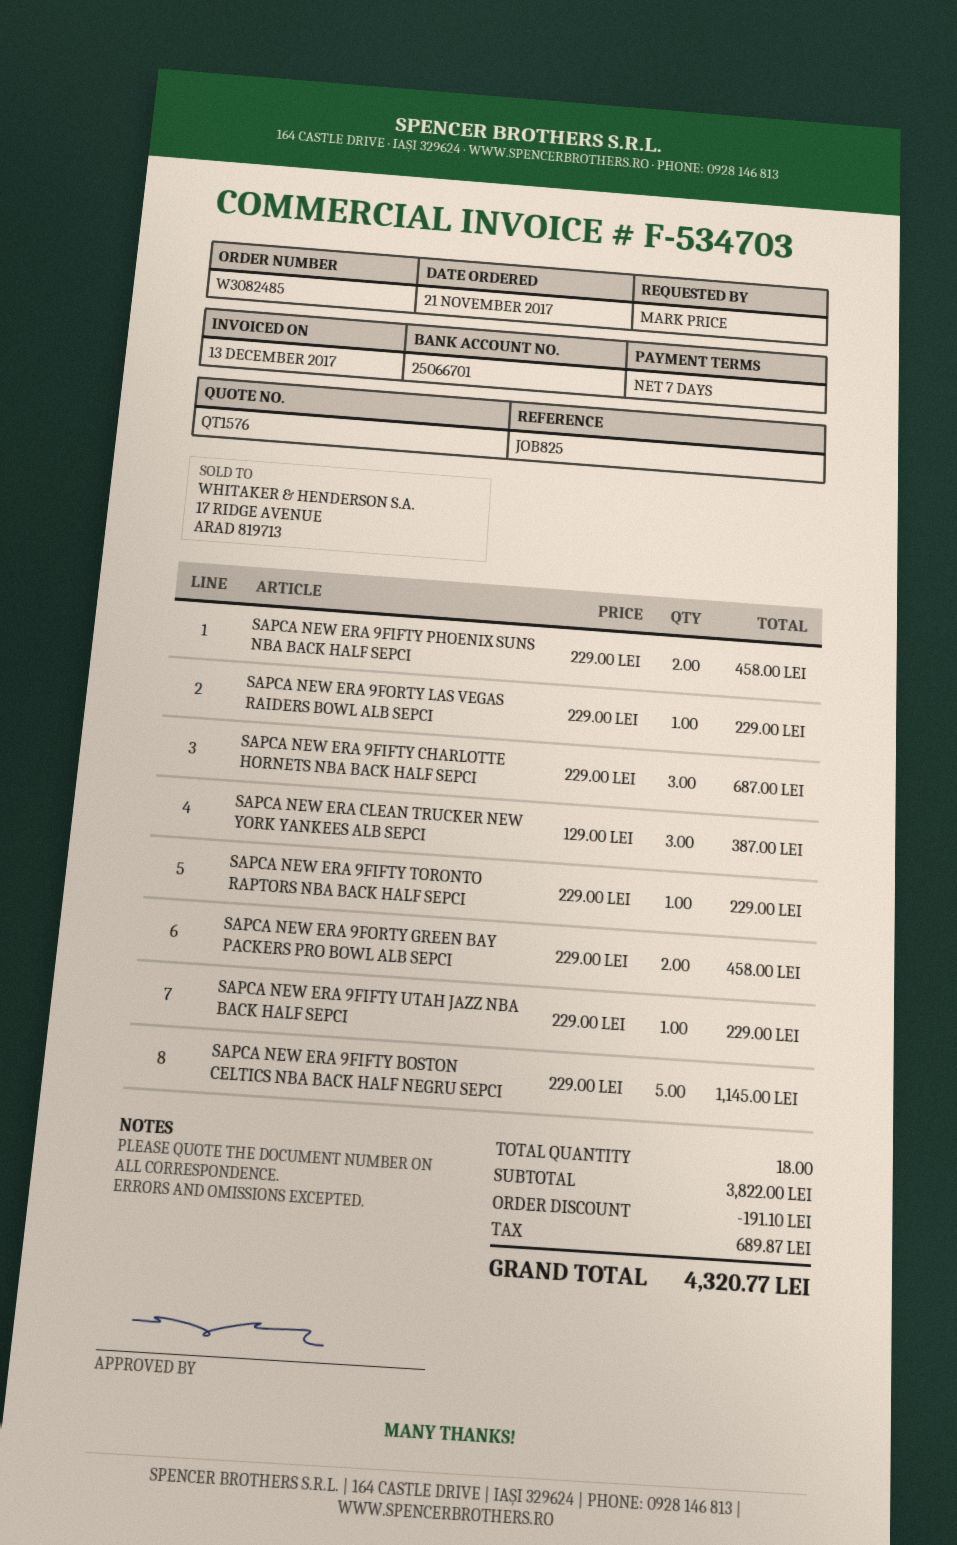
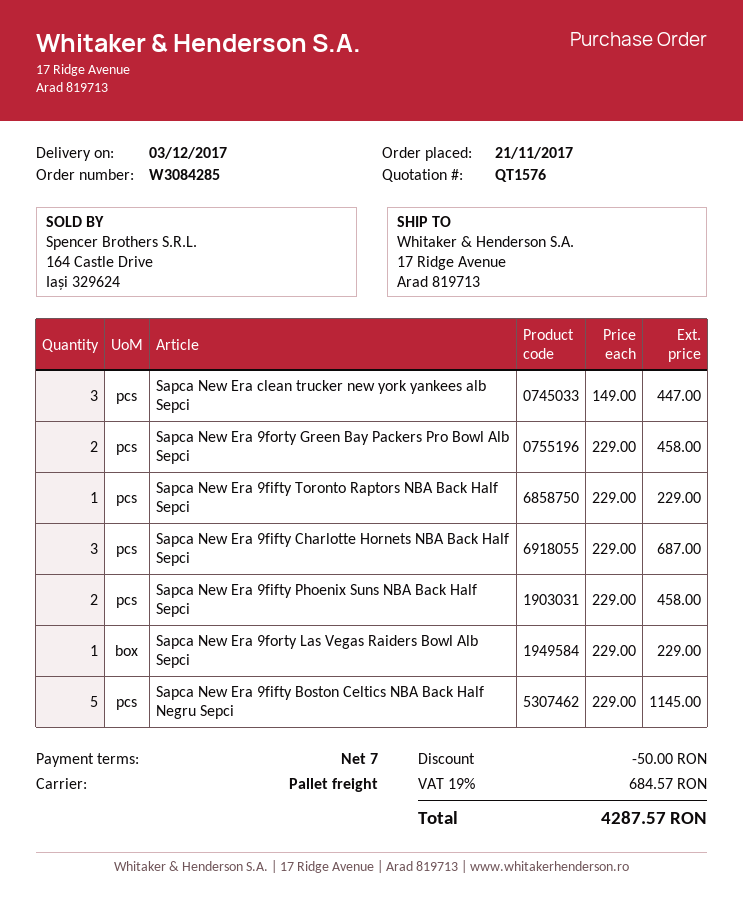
order number: W3082485 -> W3084285
SAPCA NEW ERA CLEAN TRUCKER NEW YORK YANKEES ALB SEPCI: 3 x 129.00 = 387.00 -> 3 x 149.00 = 447.00
SAPCA NEW ERA 9FIFTY UTAH JAZZ NBA BACK HALF SEPCI: 1 x 229.00 = 229.00 -> none
discount: 191.10 -> 50.00
tax: 689.87 -> 684.57
total: 4320.77 -> 4287.57

